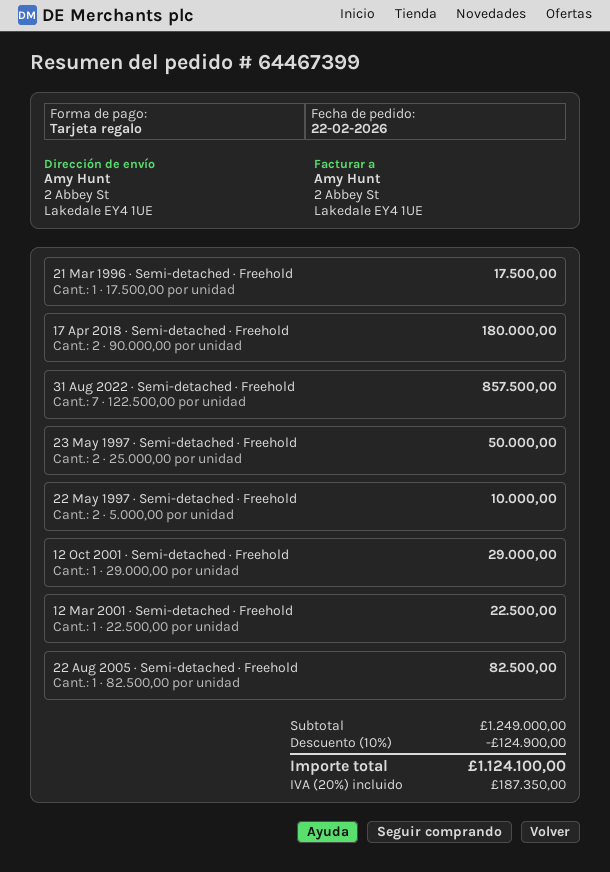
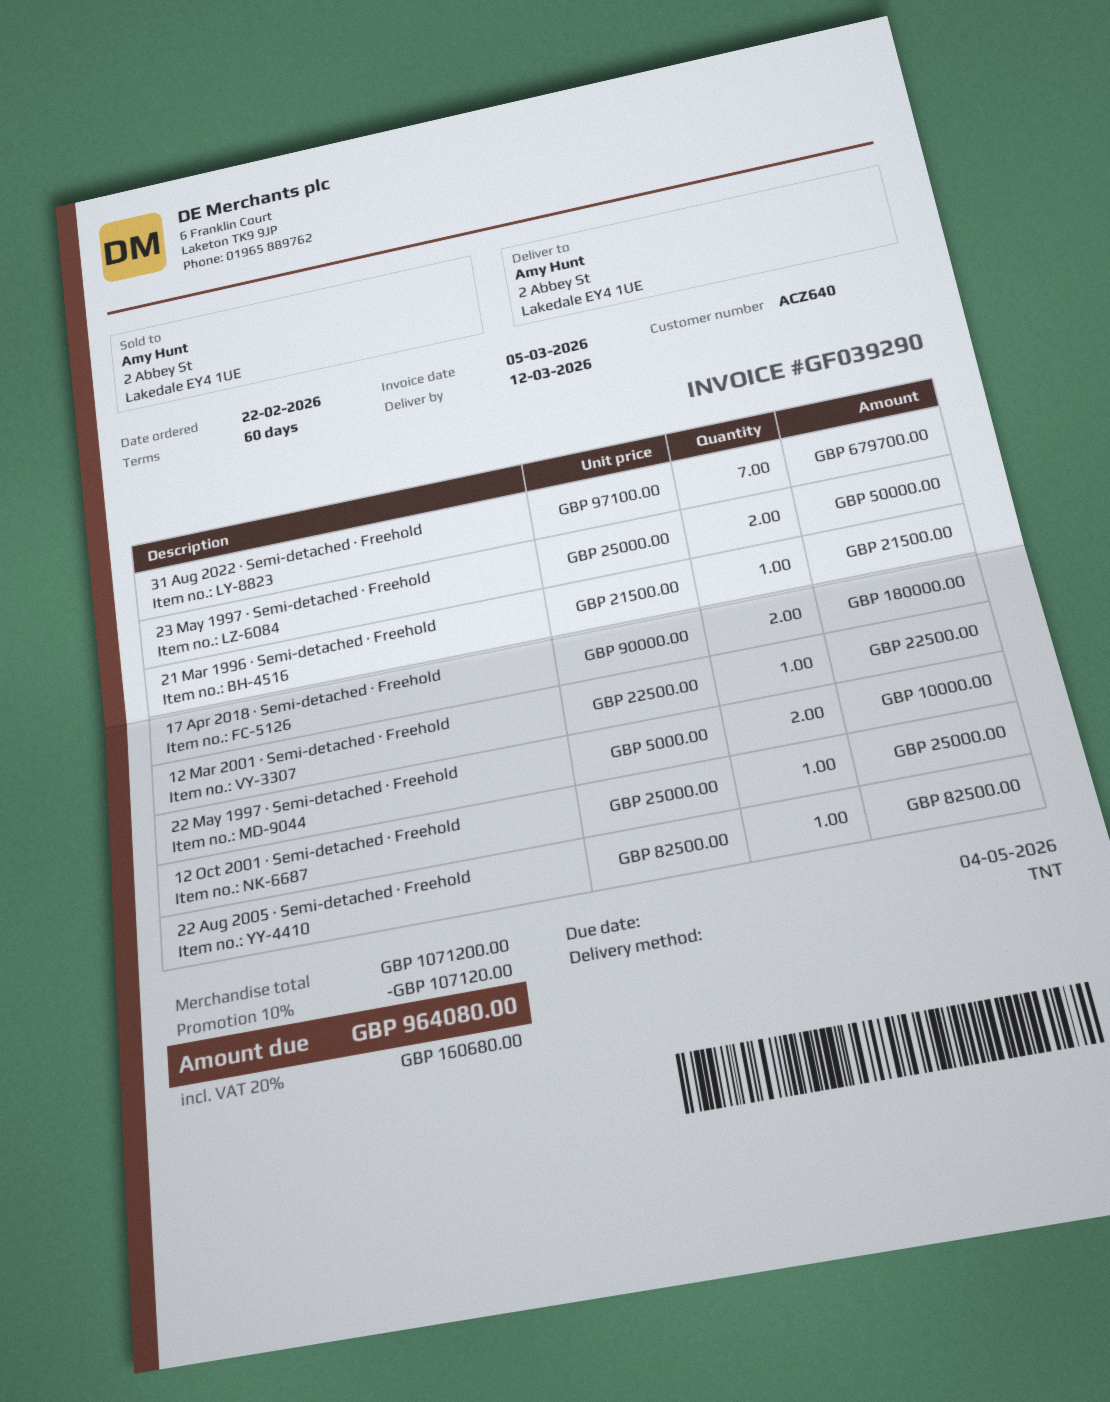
21 Mar 1996 · Semi-detached · Freehold: 1 x 17500.00 = 17500.00 -> 1 x 21500.00 = 21500.00
31 Aug 2022 · Semi-detached · Freehold: 7 x 122500.00 = 857500.00 -> 7 x 97100.00 = 679700.00
12 Oct 2001 · Semi-detached · Freehold: 1 x 29000.00 = 29000.00 -> 1 x 25000.00 = 25000.00
subtotal: 1249000.00 -> 1071200.00
discount: 10% = 124900.00 -> 10% = 107120.00
tax: 20% = 187350.00 -> 20% = 160680.00
total: 1124100.00 -> 964080.00

